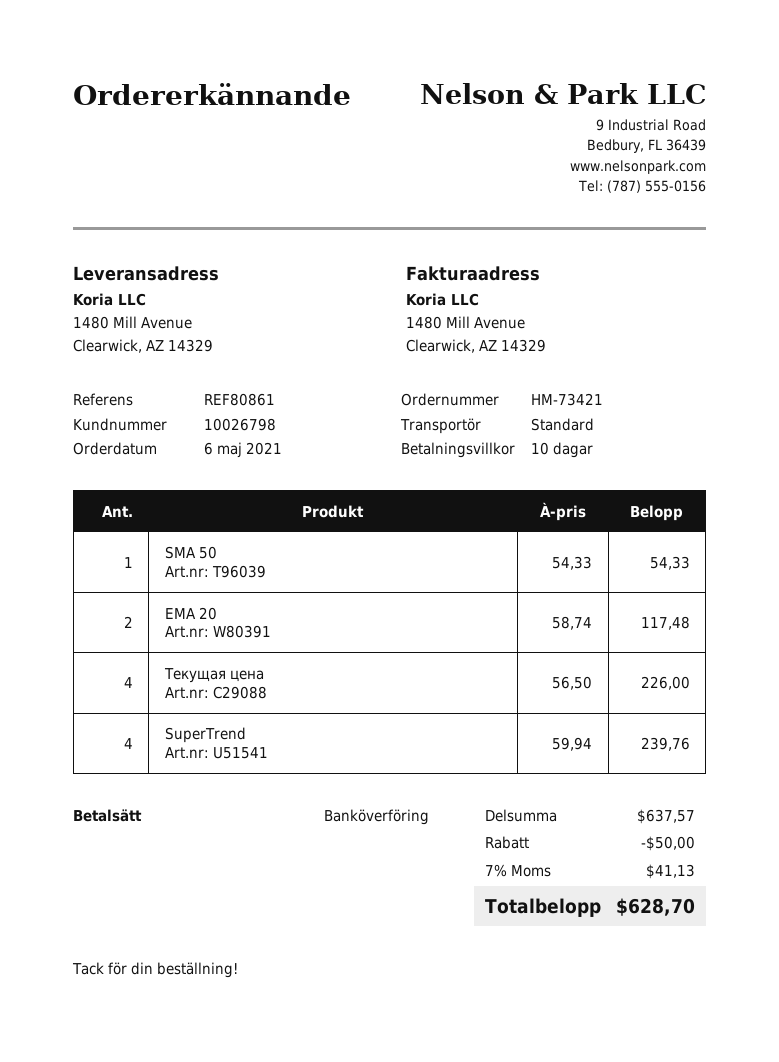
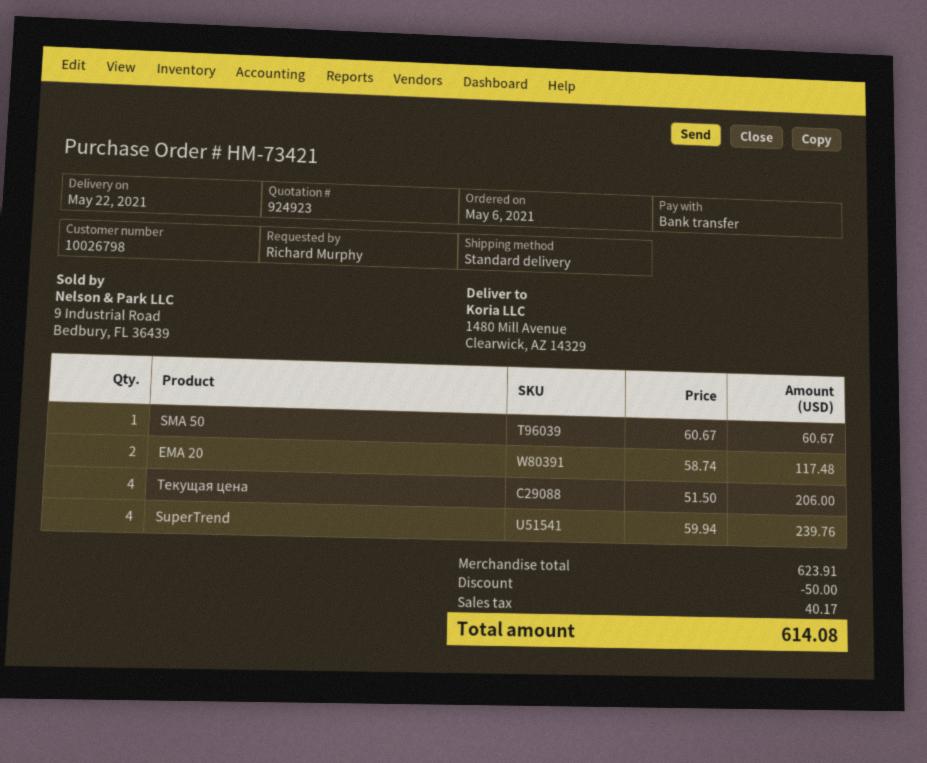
SMA 50: 1 x 54.33 = 54.33 -> 1 x 60.67 = 60.67
Текущая цена: 4 x 56.50 = 226.00 -> 4 x 51.50 = 206.00
subtotal: 637.57 -> 623.91
tax: 41.13 -> 40.17
total: 628.70 -> 614.08

